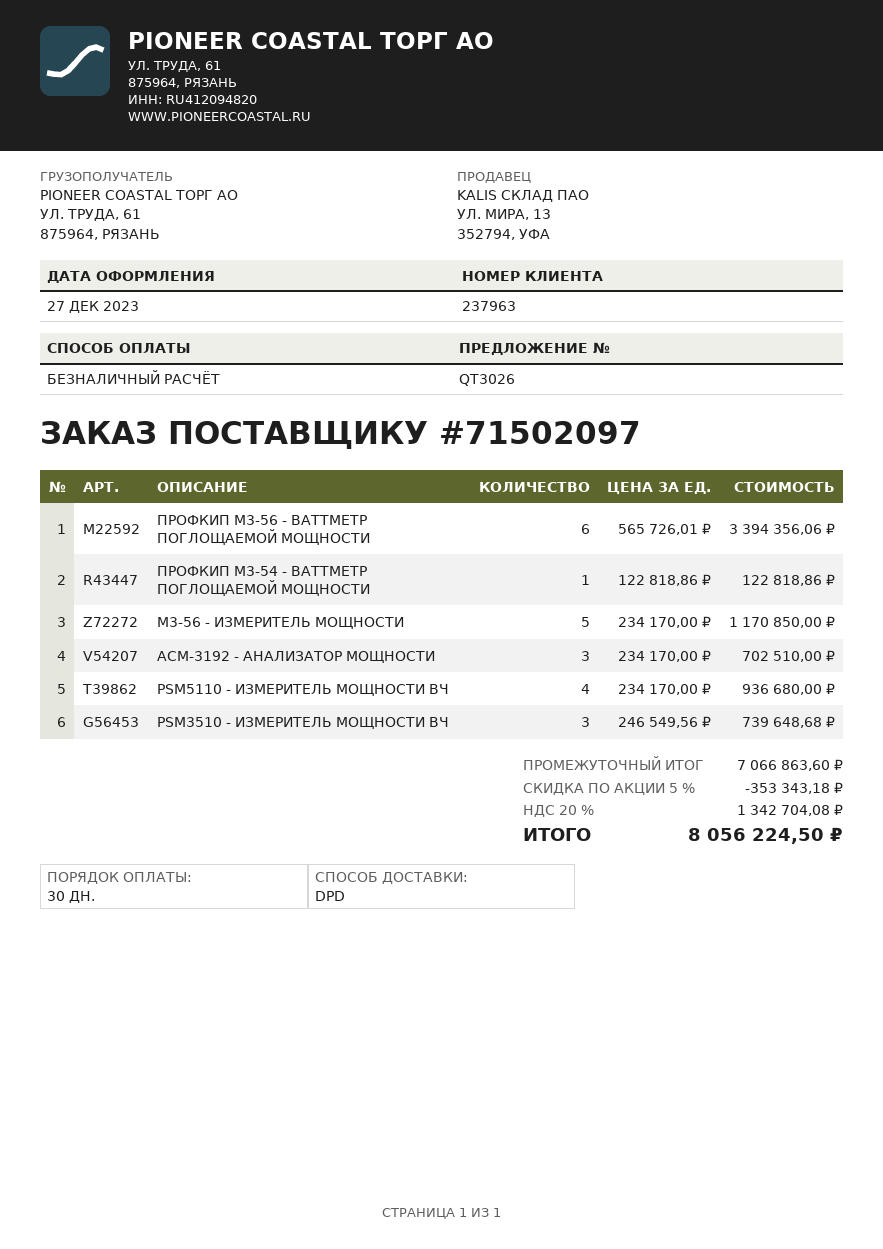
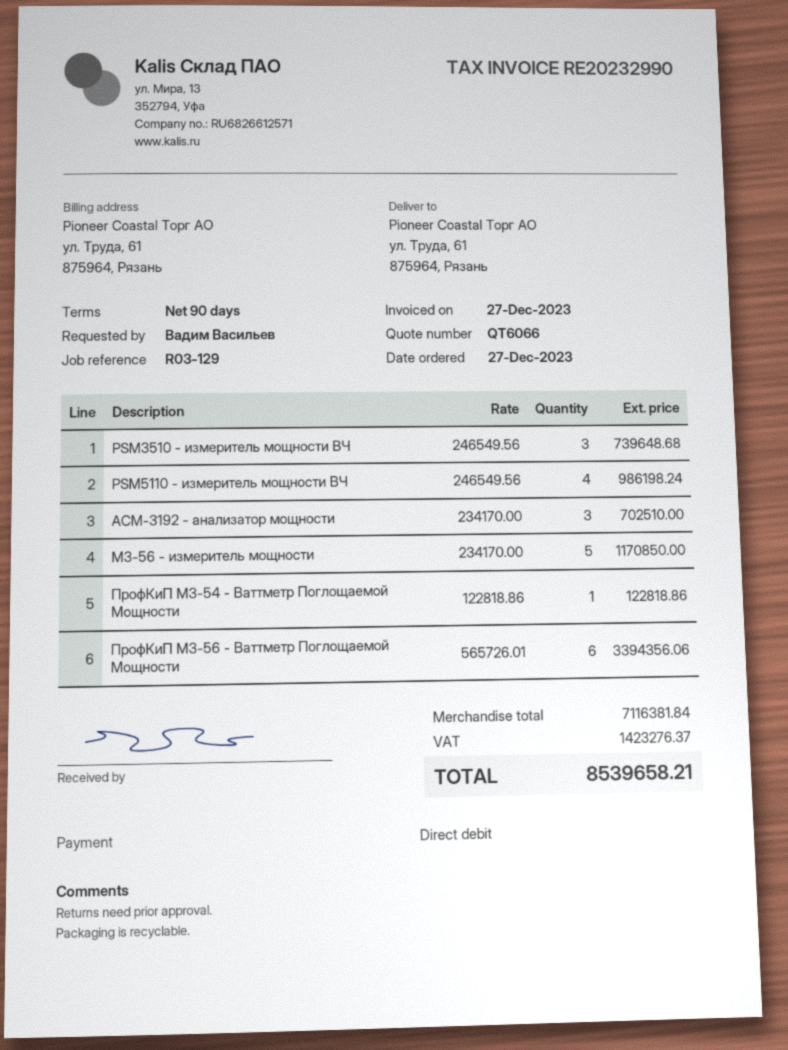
quote number: QT3026 -> QT6066
payment terms: 30 days -> 90 days
payment method: bank transfer -> direct debit
PSM5110 - ИЗМЕРИТЕЛЬ МОЩНОСТИ ВЧ: 4 x 234170.00 = 936680.00 -> 4 x 246549.56 = 986198.24
subtotal: 7066863.60 -> 7116381.84
discount: 5% = 353343.18 -> none
tax: 1342704.08 -> 1423276.37
total: 8056224.50 -> 8539658.21

